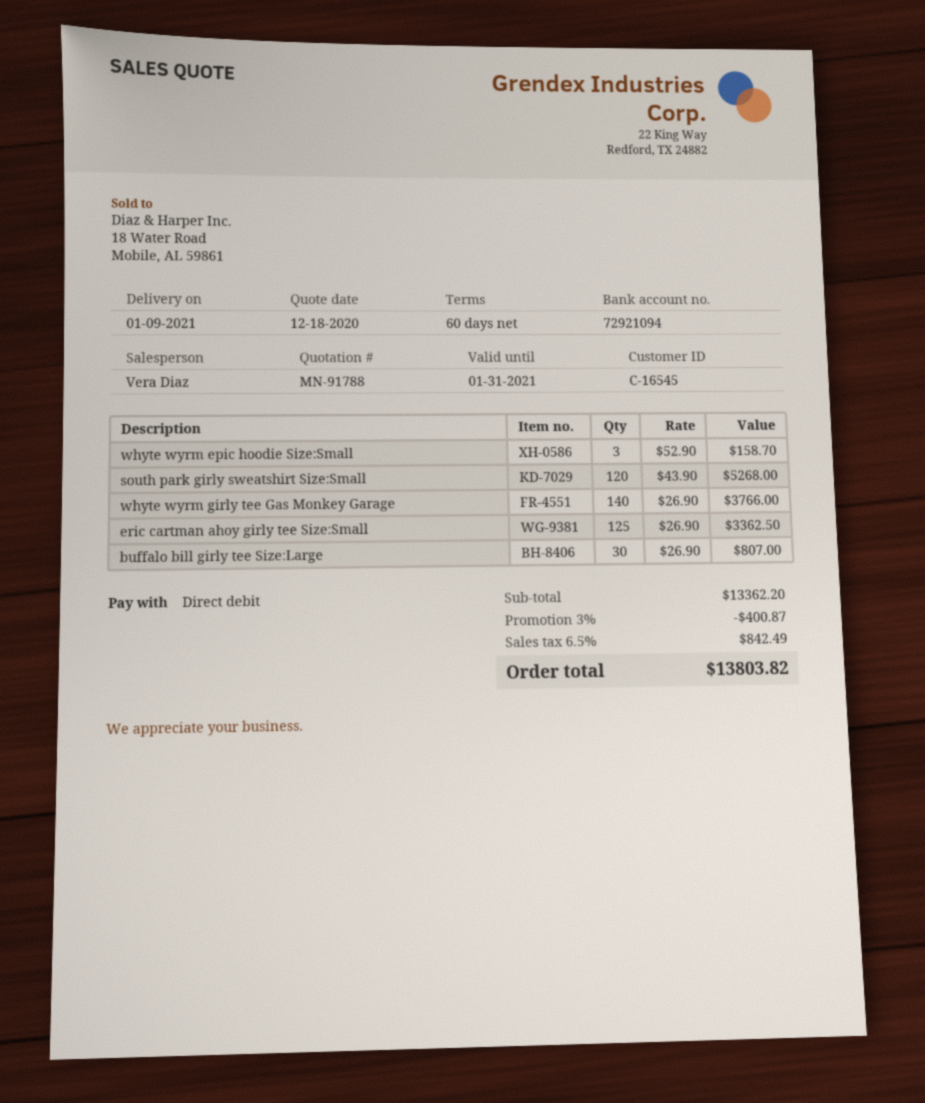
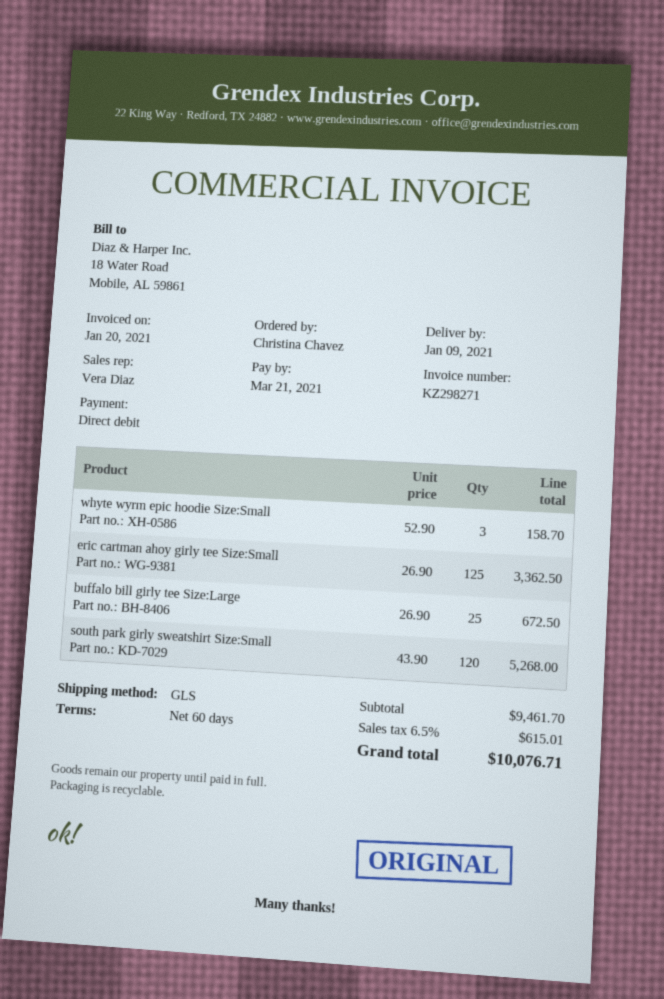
whyte wyrm girly tee Gas Monkey Garage: 140 x 26.90 = 3766.00 -> none
buffalo bill girly tee Size:Large: 30 x 26.90 = 807.00 -> 25 x 26.90 = 672.50
subtotal: 13362.20 -> 9461.70
discount: 3% = 400.87 -> none
tax: 6.5% = 842.49 -> 6.5% = 615.01
total: 13803.82 -> 10076.71

